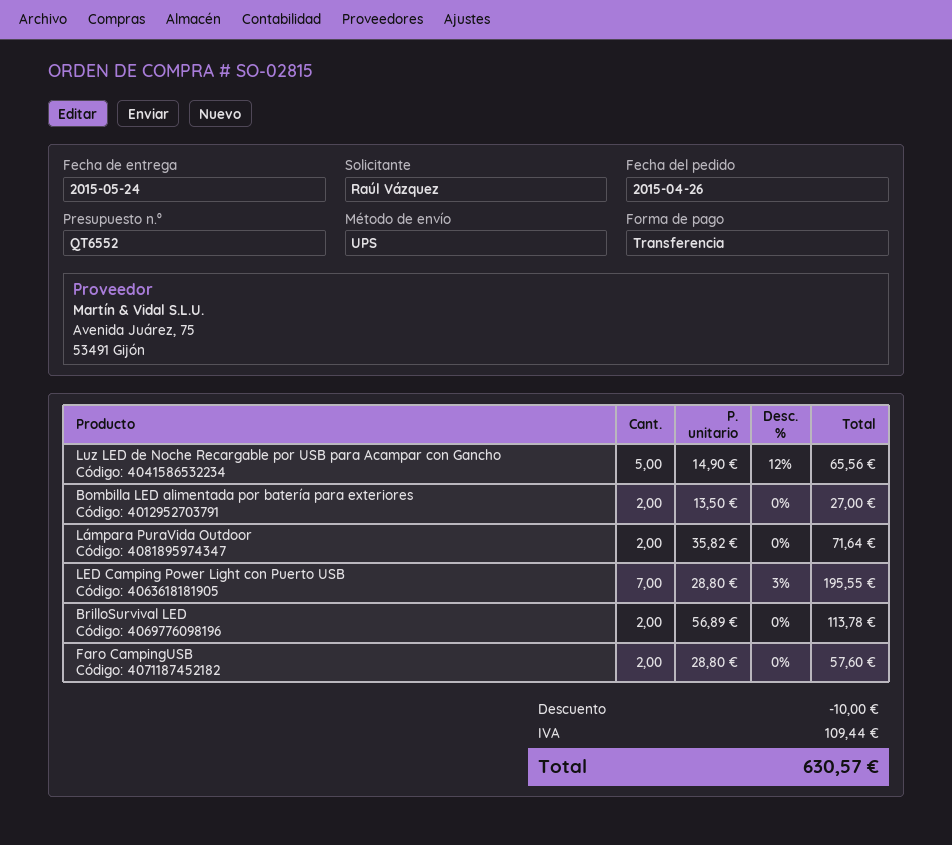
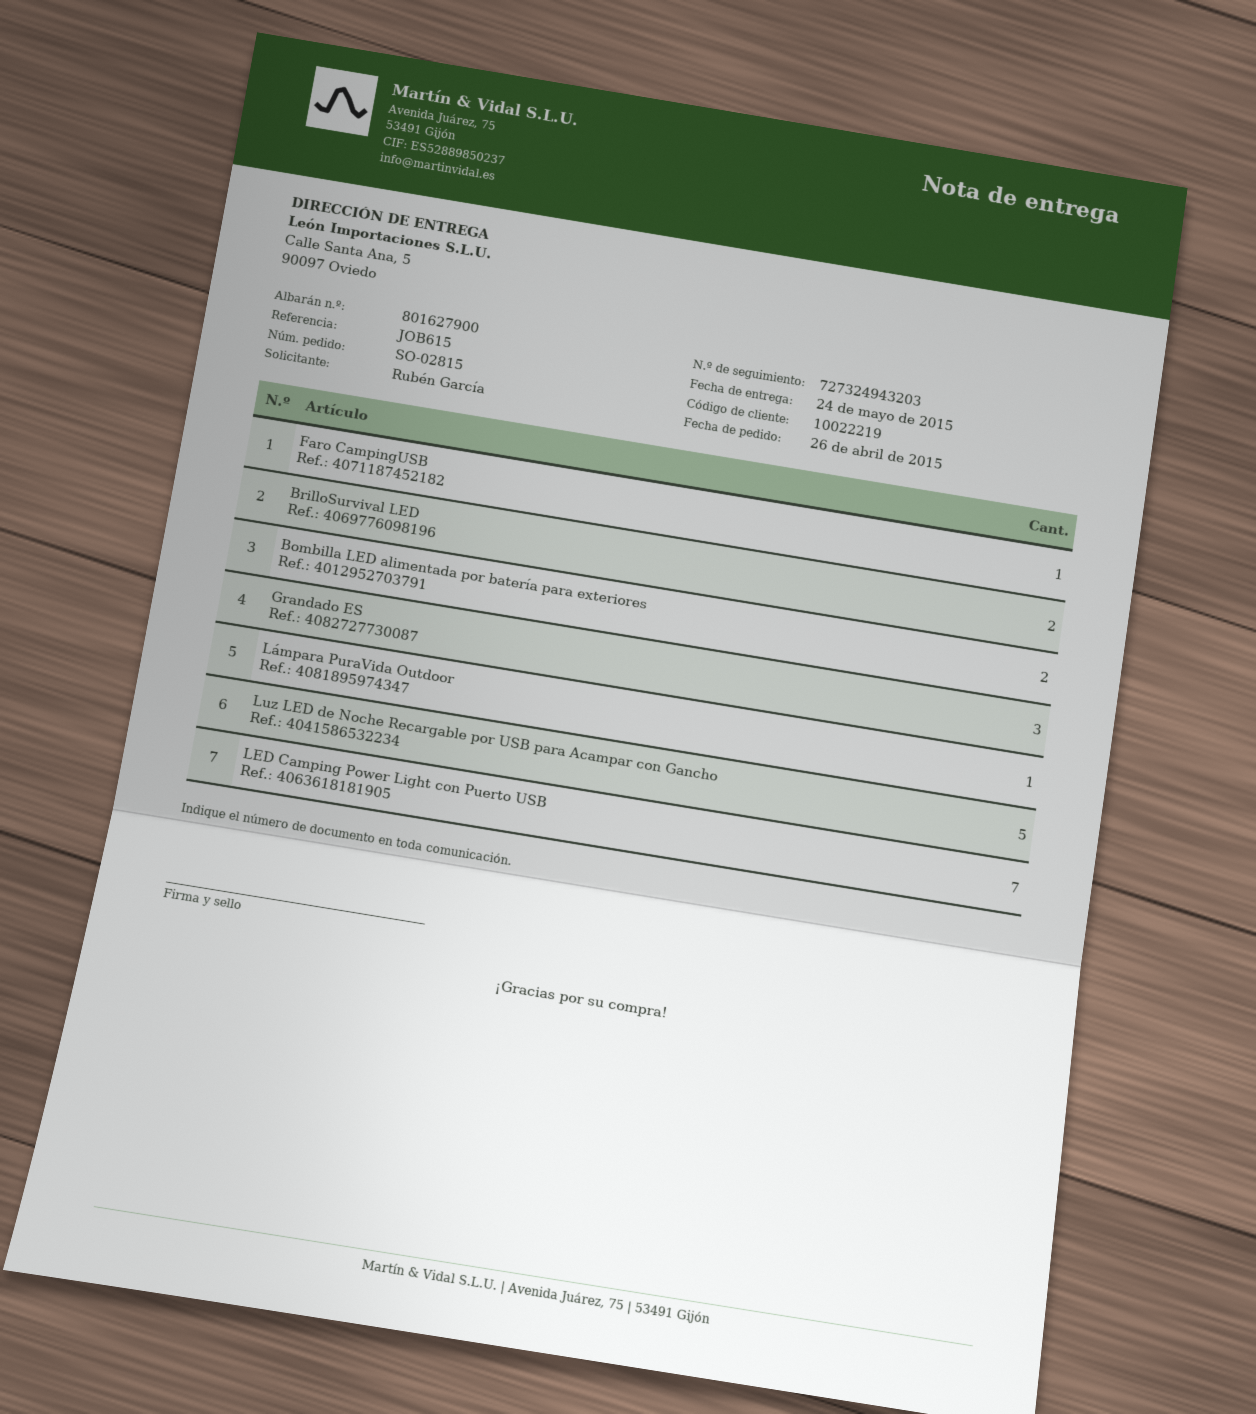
ordered by: Raúl Vázquez -> Rubén García
Lámpara PuraVida Outdoor: 2 -> 1
Faro CampingUSB: 2 -> 1
Grandado ES: none -> 3

